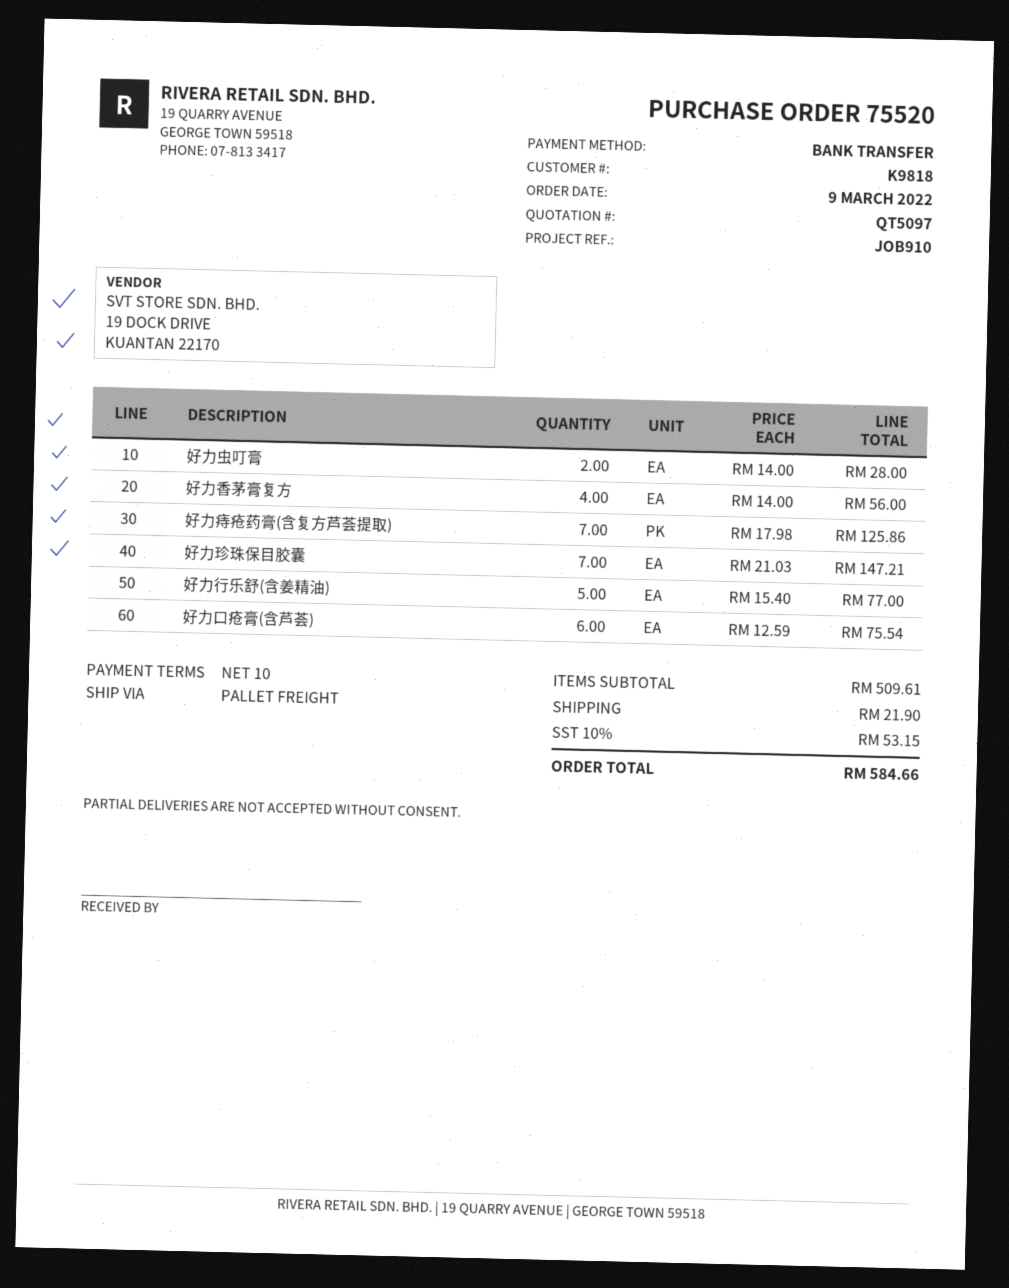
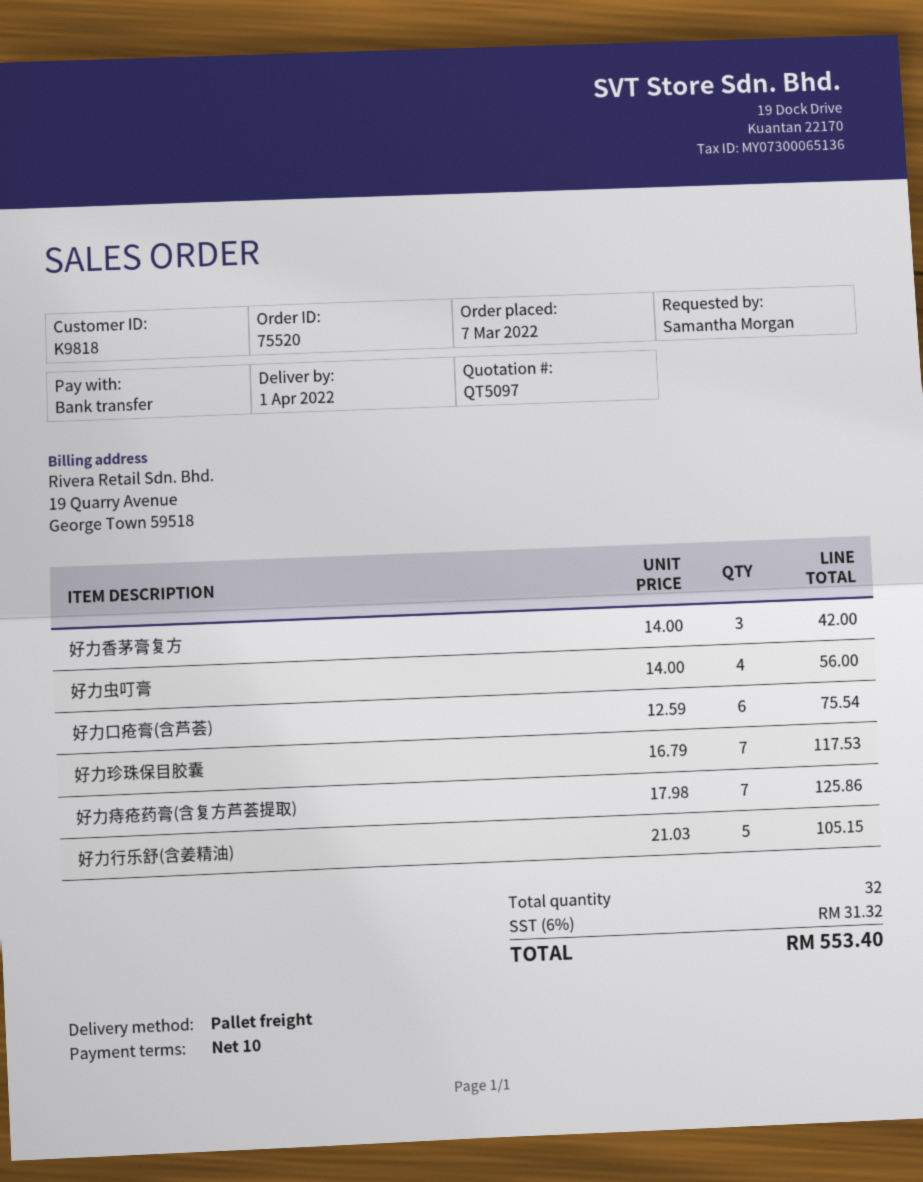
order date: 2022-03-09 -> 2022-03-07
好力虫叮膏: 2 x 14.00 = 28.00 -> 4 x 14.00 = 56.00
好力香茅膏复方: 4 x 14.00 = 56.00 -> 3 x 14.00 = 42.00
好力珍珠保目胶囊: 7 x 21.03 = 147.21 -> 7 x 16.79 = 117.53
好力行乐舒(含姜精油): 5 x 15.40 = 77.00 -> 5 x 21.03 = 105.15
shipping: 21.90 -> none
tax: 10% = 53.15 -> 6% = 31.32
total: 584.66 -> 553.40

